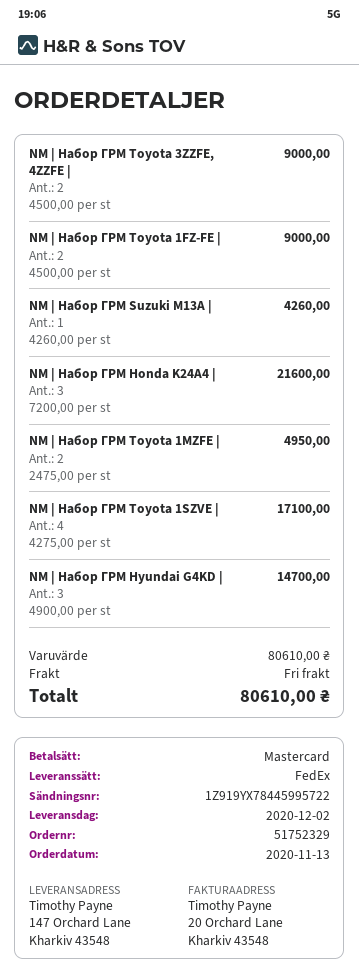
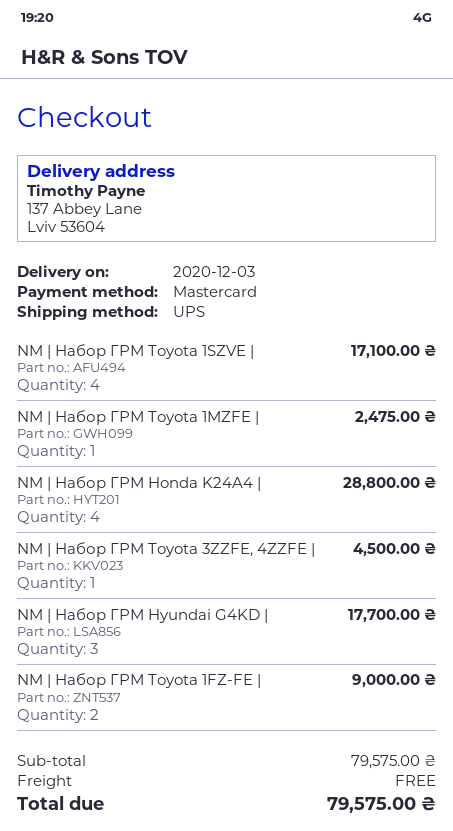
delivery date: 2020-12-02 -> 2020-12-03
shipping method: FedEx -> UPS
ship to: 147 Orchard Lane, Kharkiv 43548 -> 137 Abbey Lane, Lviv 53604
NM | Набор ГРМ Toyota 3ZZFE, 4ZZFE |: 2 for 9000.00 -> 1 for 4500.00
NM | Набор ГРМ Suzuki M13A |: 1 for 4260.00 -> none
NM | Набор ГРМ Honda K24A4 |: 3 for 21600.00 -> 4 for 28800.00
NM | Набор ГРМ Toyota 1MZFE |: 2 for 4950.00 -> 1 for 2475.00
NM | Набор ГРМ Hyundai G4KD |: 3 for 14700.00 -> 3 for 17700.00
subtotal: 80610.00 -> 79575.00
total: 80610.00 -> 79575.00

